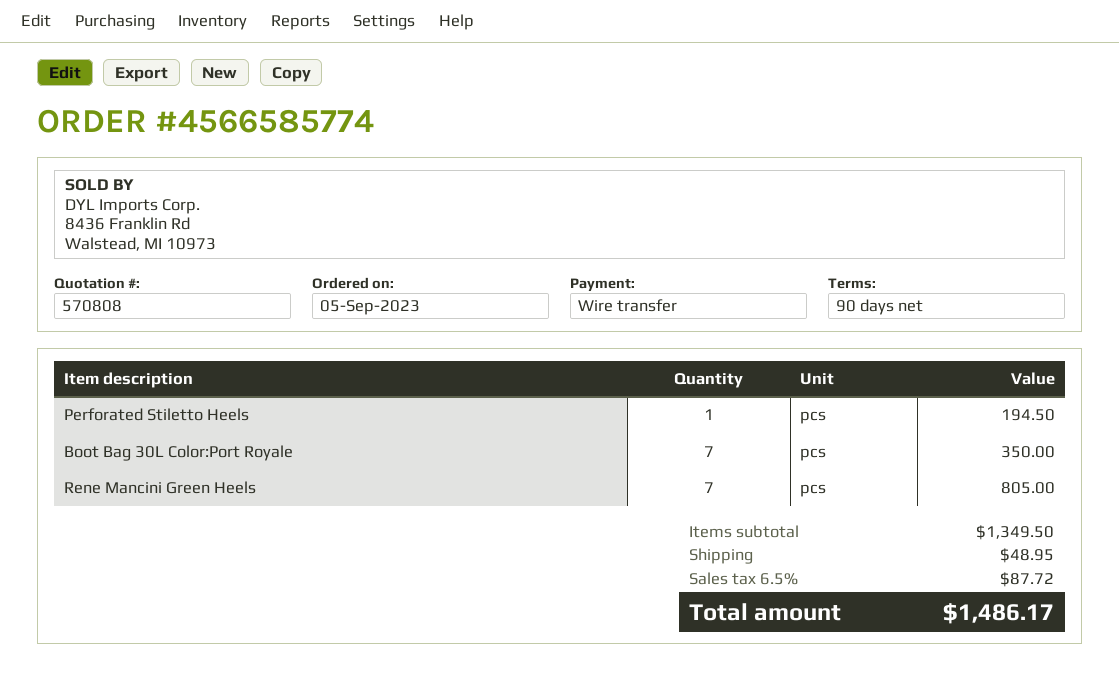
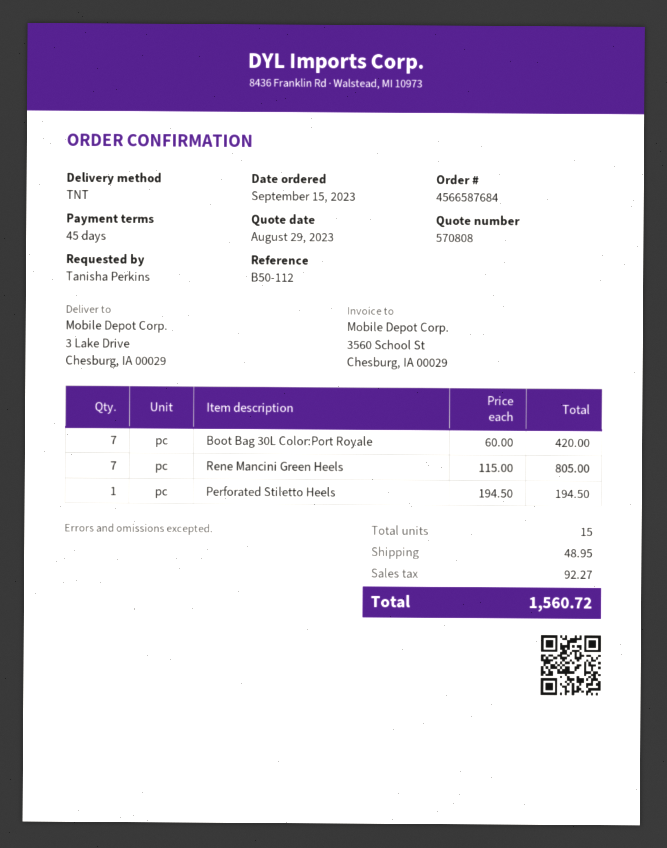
order number: 4566585774 -> 4566587684
order date: 2023-09-05 -> 2023-09-15
payment terms: 90 days -> 45 days
Boot Bag 30L Color:Port Royale: 7 for 350.00 -> 7 for 420.00
tax: 87.72 -> 92.27
total: 1486.17 -> 1560.72

